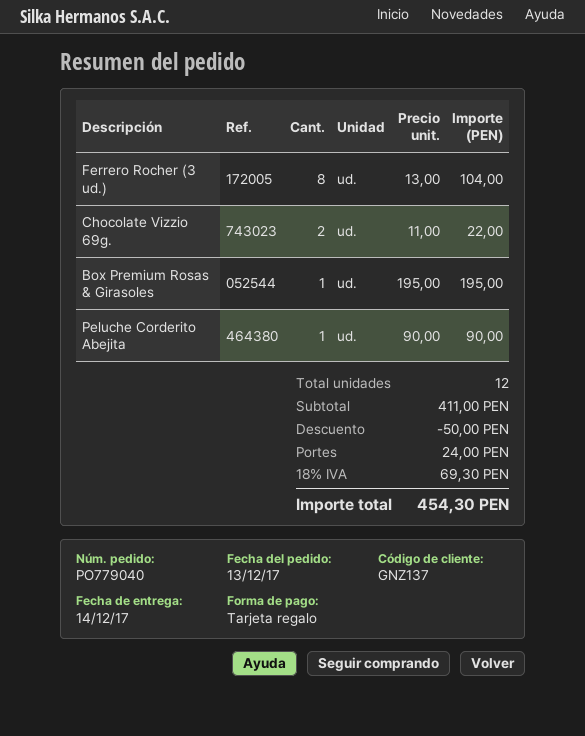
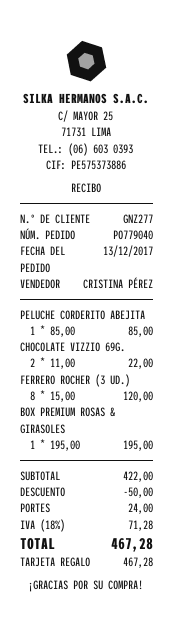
customer number: GNZ137 -> GNZ277
Ferrero Rocher (3 ud.): 8 x 13.00 = 104.00 -> 8 x 15.00 = 120.00
Peluche Corderito Abejita: 1 x 90.00 = 90.00 -> 1 x 85.00 = 85.00
subtotal: 411.00 -> 422.00
tax: 18% = 69.30 -> 18% = 71.28
total: 454.30 -> 467.28

